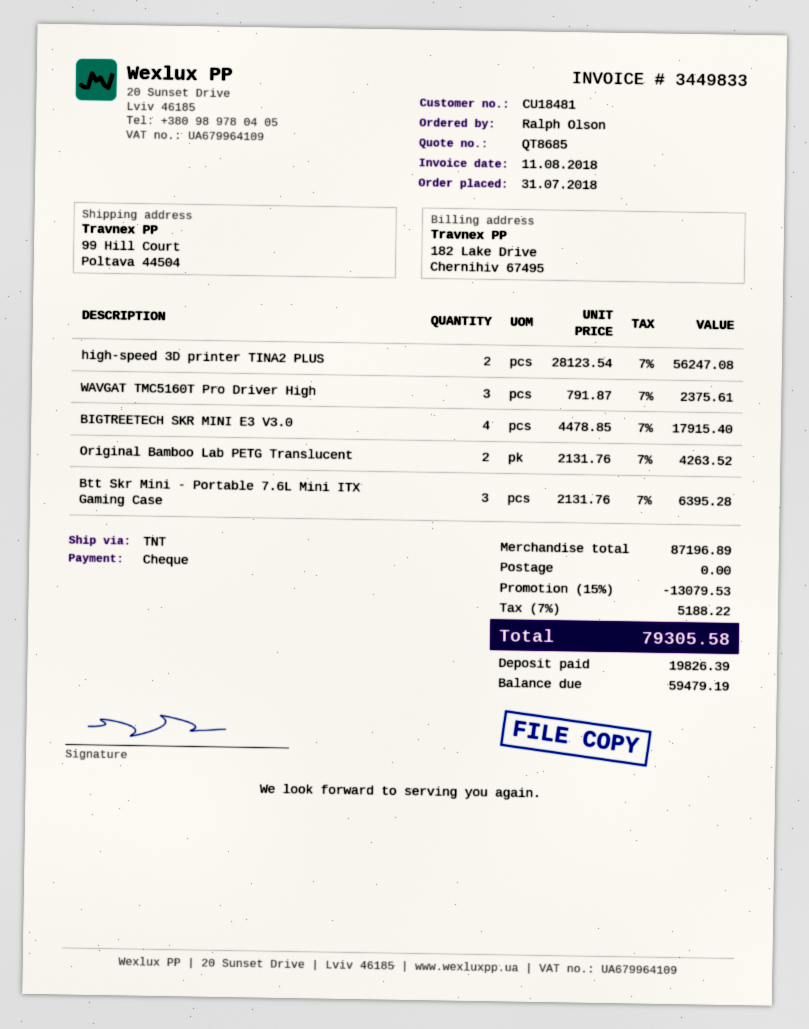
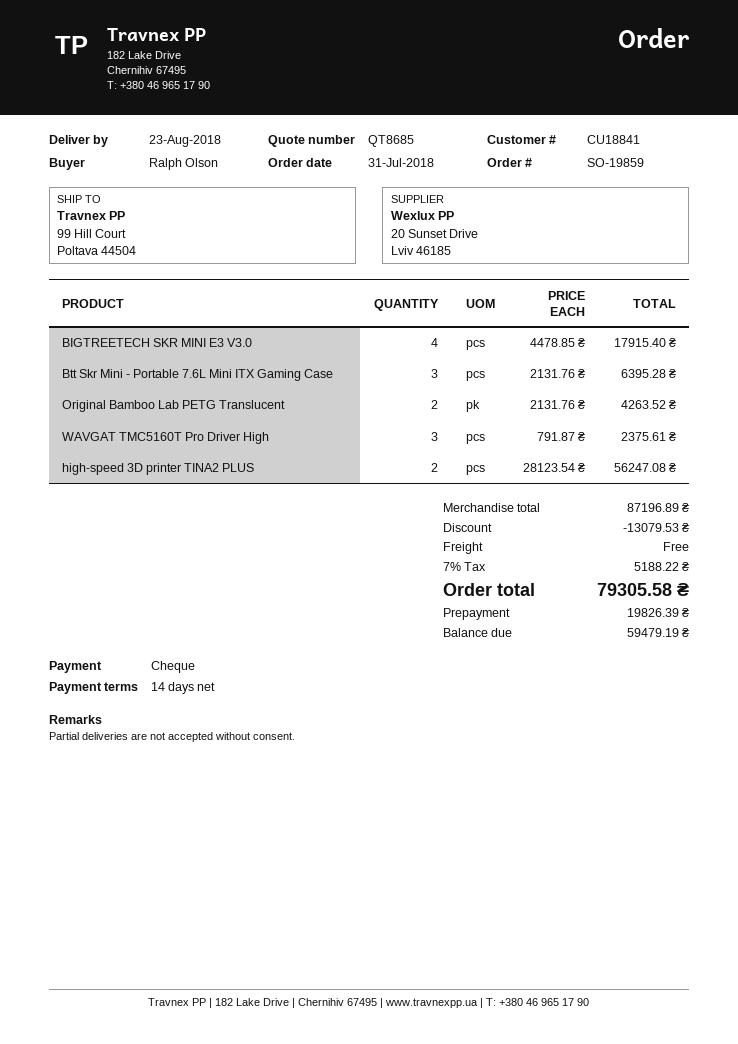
customer number: CU18481 -> CU18841

